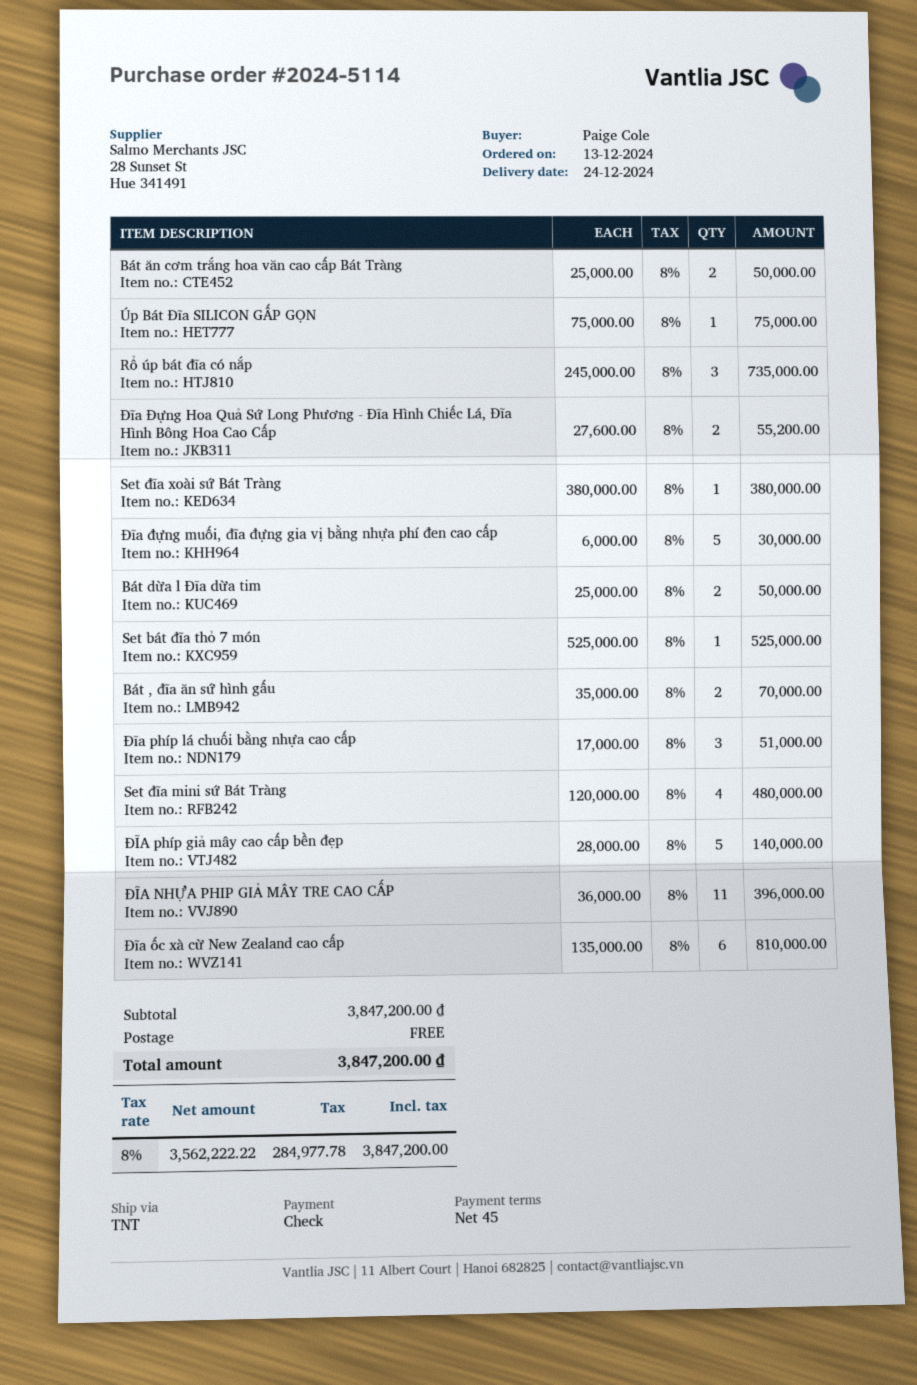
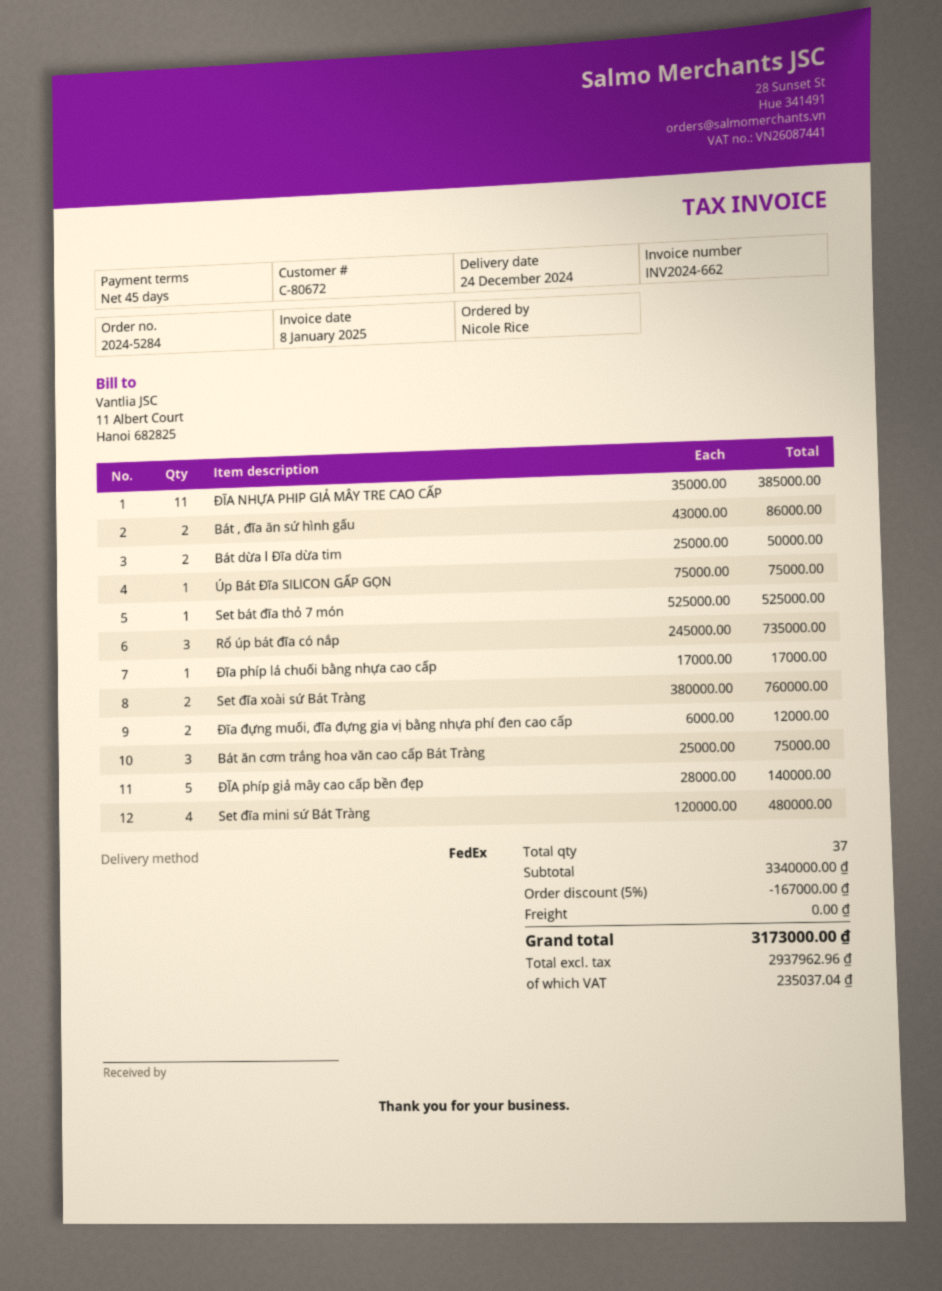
order number: 2024-5114 -> 2024-5284
ordered by: Paige Cole -> Nicole Rice
shipping method: TNT -> FedEx
Bát ăn cơm trắng hoa văn cao cấp Bát Tràng: 2 x 25000.00 = 50000.00 -> 3 x 25000.00 = 75000.00
Đĩa Đựng Hoa Quả Sứ Long Phương - Đĩa Hình Chiếc Lá, Đĩa Hình Bông Hoa Cao Cấp: 2 x 27600.00 = 55200.00 -> none
Set đĩa xoài sứ Bát Tràng: 1 x 380000.00 = 380000.00 -> 2 x 380000.00 = 760000.00
Đĩa đựng muối, đĩa đựng gia vị bằng nhựa phí đen cao cấp: 5 x 6000.00 = 30000.00 -> 2 x 6000.00 = 12000.00
Bát , đĩa ăn sứ hình gấu: 2 x 35000.00 = 70000.00 -> 2 x 43000.00 = 86000.00
Đĩa phíp lá chuối bằng nhựa cao cấp: 3 x 17000.00 = 51000.00 -> 1 x 17000.00 = 17000.00
ĐĨA NHỰA PHIP GIẢ MÂY TRE CAO CẤP: 11 x 36000.00 = 396000.00 -> 11 x 35000.00 = 385000.00
Đĩa ốc xà cừ New Zealand cao cấp: 6 x 135000.00 = 810000.00 -> none
subtotal: 3847200.00 -> 3340000.00
discount: none -> 5% = 167000.00
net: 3562222.22 -> 2937962.96
tax: 284977.78 -> 235037.04
total: 3847200.00 -> 3173000.00

